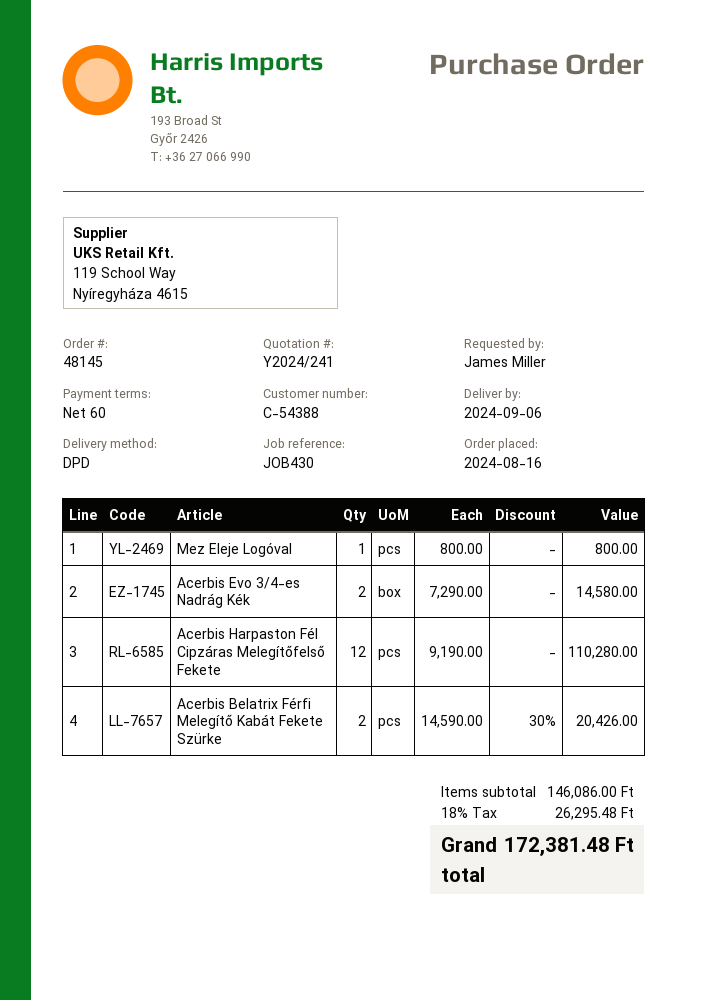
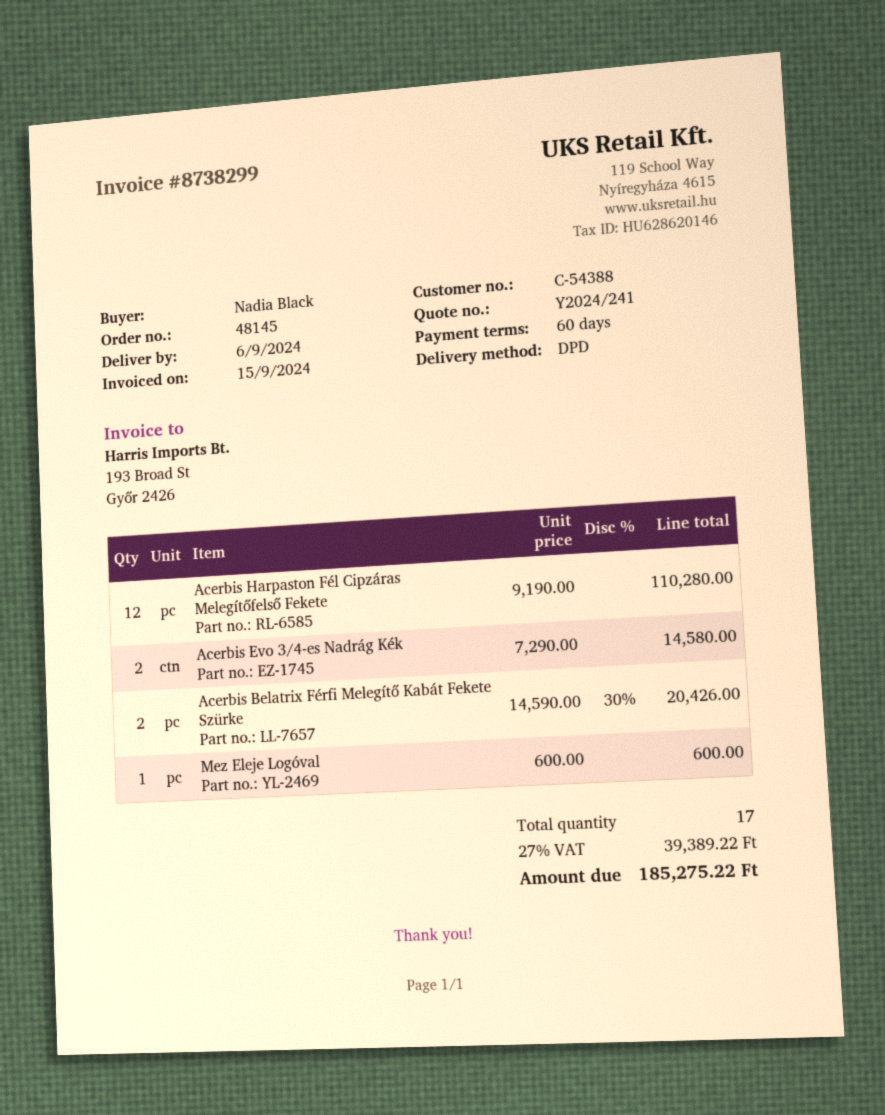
ordered by: James Miller -> Nadia Black
Mez Eleje Logóval: 1 x 800.00 = 800.00 -> 1 x 600.00 = 600.00
tax: 18% = 26295.48 -> 27% = 39389.22
total: 172381.48 -> 185275.22

